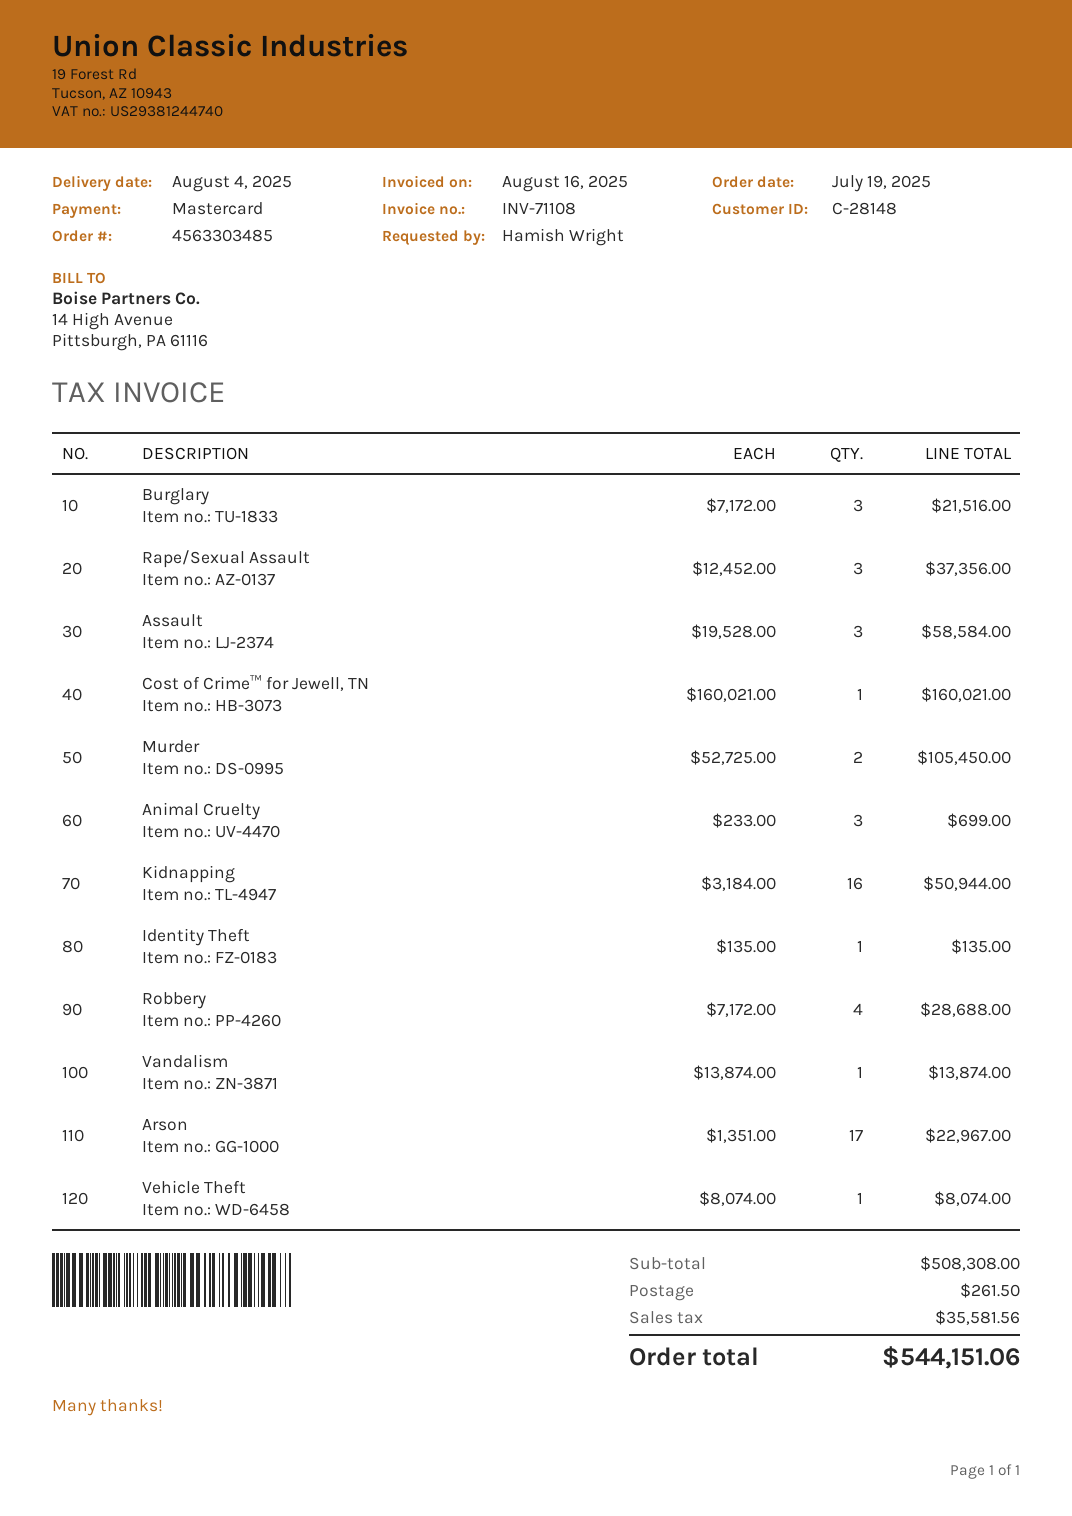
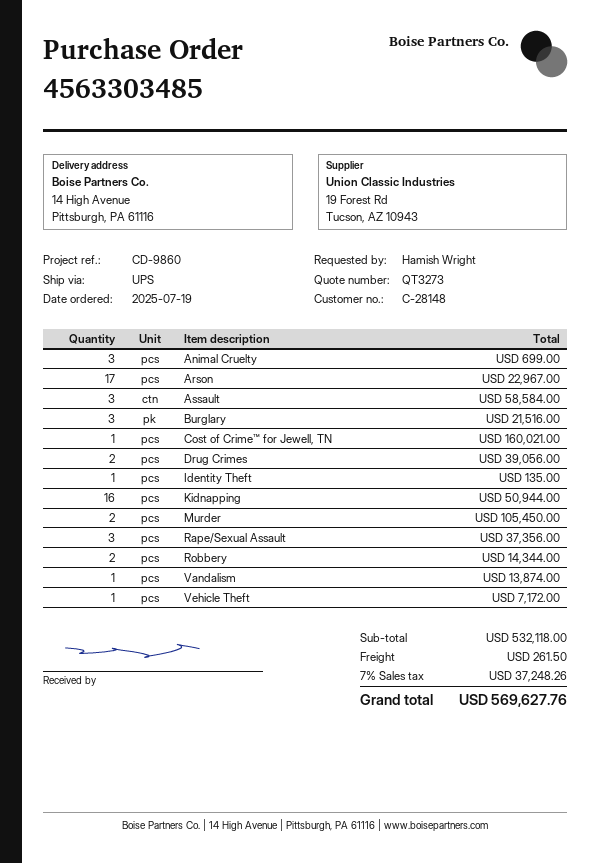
Robbery: 4 for 28688.00 -> 2 for 14344.00
Vehicle Theft: 1 for 8074.00 -> 1 for 7172.00
Drug Crimes: none -> 2 for 39056.00
subtotal: 508308.00 -> 532118.00
tax: 35581.56 -> 37248.26
total: 544151.06 -> 569627.76

